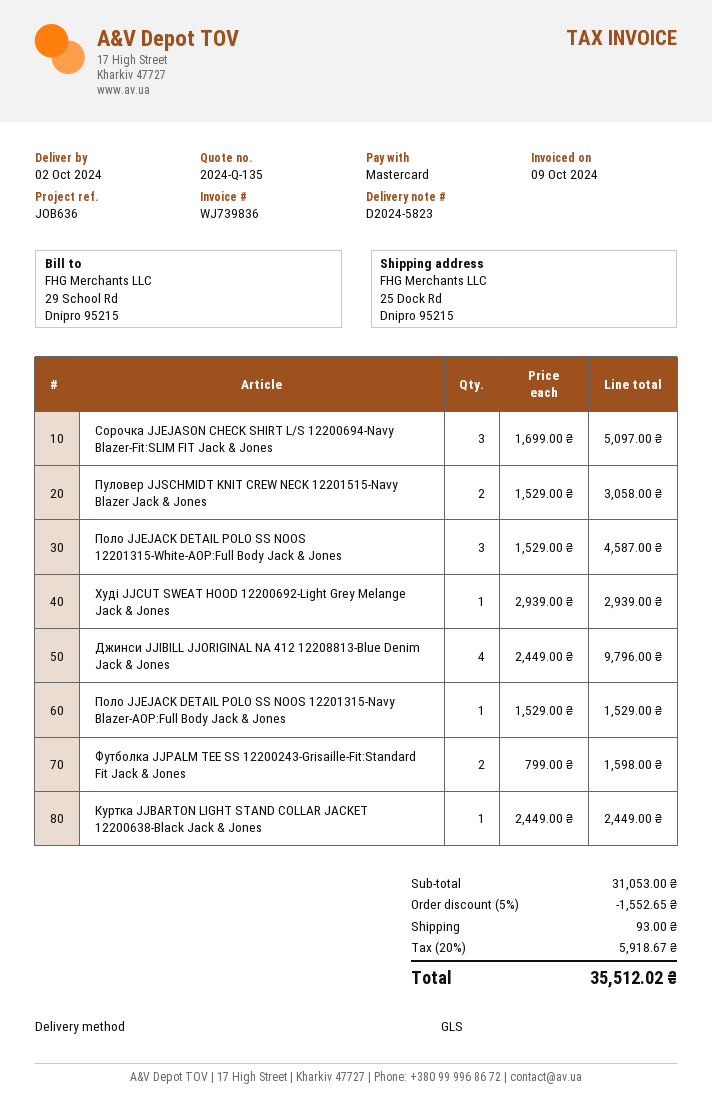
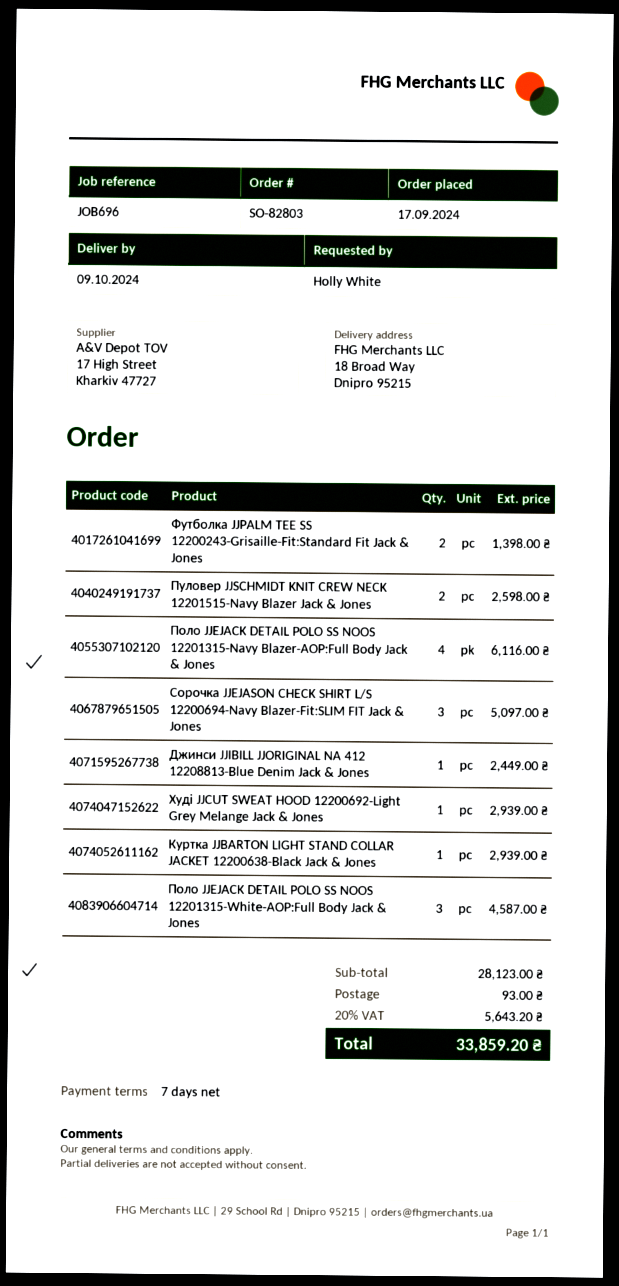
delivery date: 2024-10-02 -> 2024-10-09
reference: JOB636 -> JOB696
ship to: 25 Dock Rd, Dnipro 95215 -> 18 Broad Way, Dnipro 95215
Пуловер JJSCHMIDT KNIT CREW NECK 12201515-Navy Blazer Jack & Jones: 2 for 3058.00 -> 2 for 2598.00
Джинси JJIBILL JJORIGINAL NA 412 12208813-Blue Denim Jack & Jones: 4 for 9796.00 -> 1 for 2449.00
Поло JJEJACK DETAIL POLO SS NOOS 12201315-Navy Blazer-AOP:Full Body Jack & Jones: 1 for 1529.00 -> 4 for 6116.00
Футболка JJPALM TEE SS 12200243-Grisaille-Fit:Standard Fit Jack & Jones: 2 for 1598.00 -> 2 for 1398.00
Куртка JJBARTON LIGHT STAND COLLAR JACKET 12200638-Black Jack & Jones: 1 for 2449.00 -> 1 for 2939.00
subtotal: 31053.00 -> 28123.00
discount: 5% = 1552.65 -> none
tax: 20% = 5918.67 -> 20% = 5643.20
total: 35512.02 -> 33859.20

